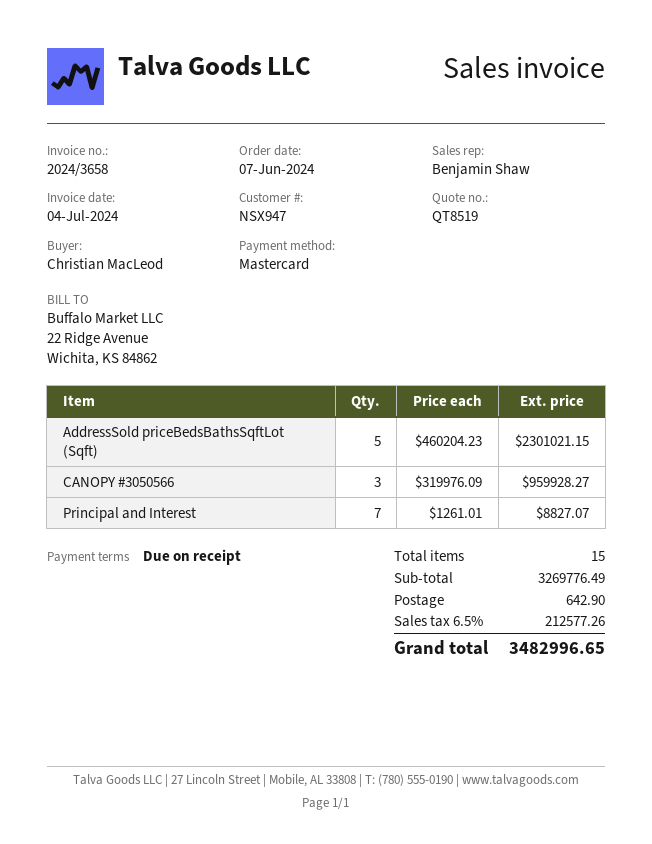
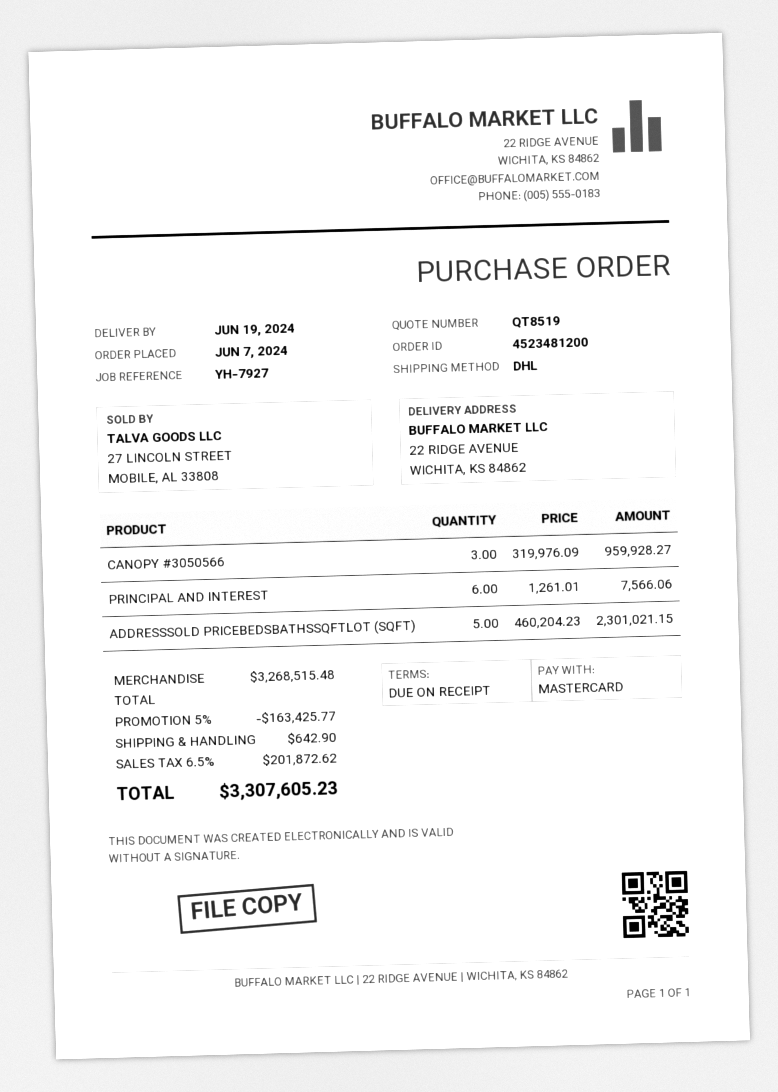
Principal and Interest: 7 x 1261.01 = 8827.07 -> 6 x 1261.01 = 7566.06
subtotal: 3269776.49 -> 3268515.48
discount: none -> 5% = 163425.77
tax: 6.5% = 212577.26 -> 6.5% = 201872.62
total: 3482996.65 -> 3307605.23

